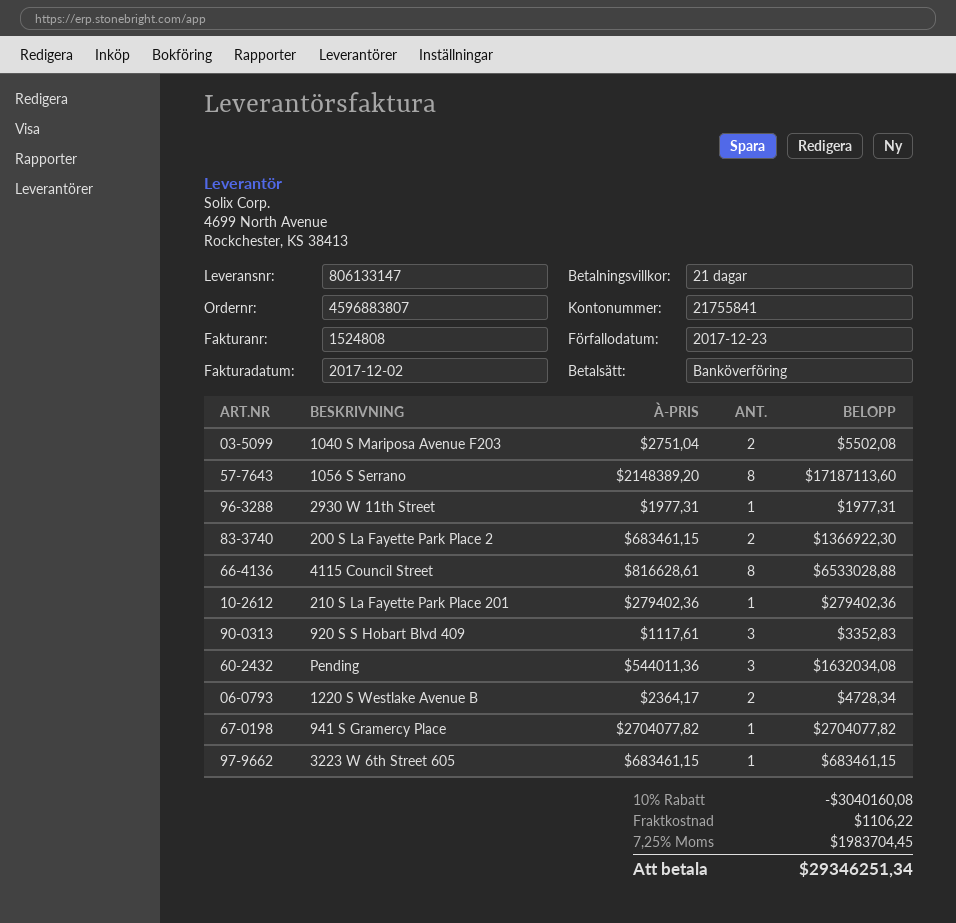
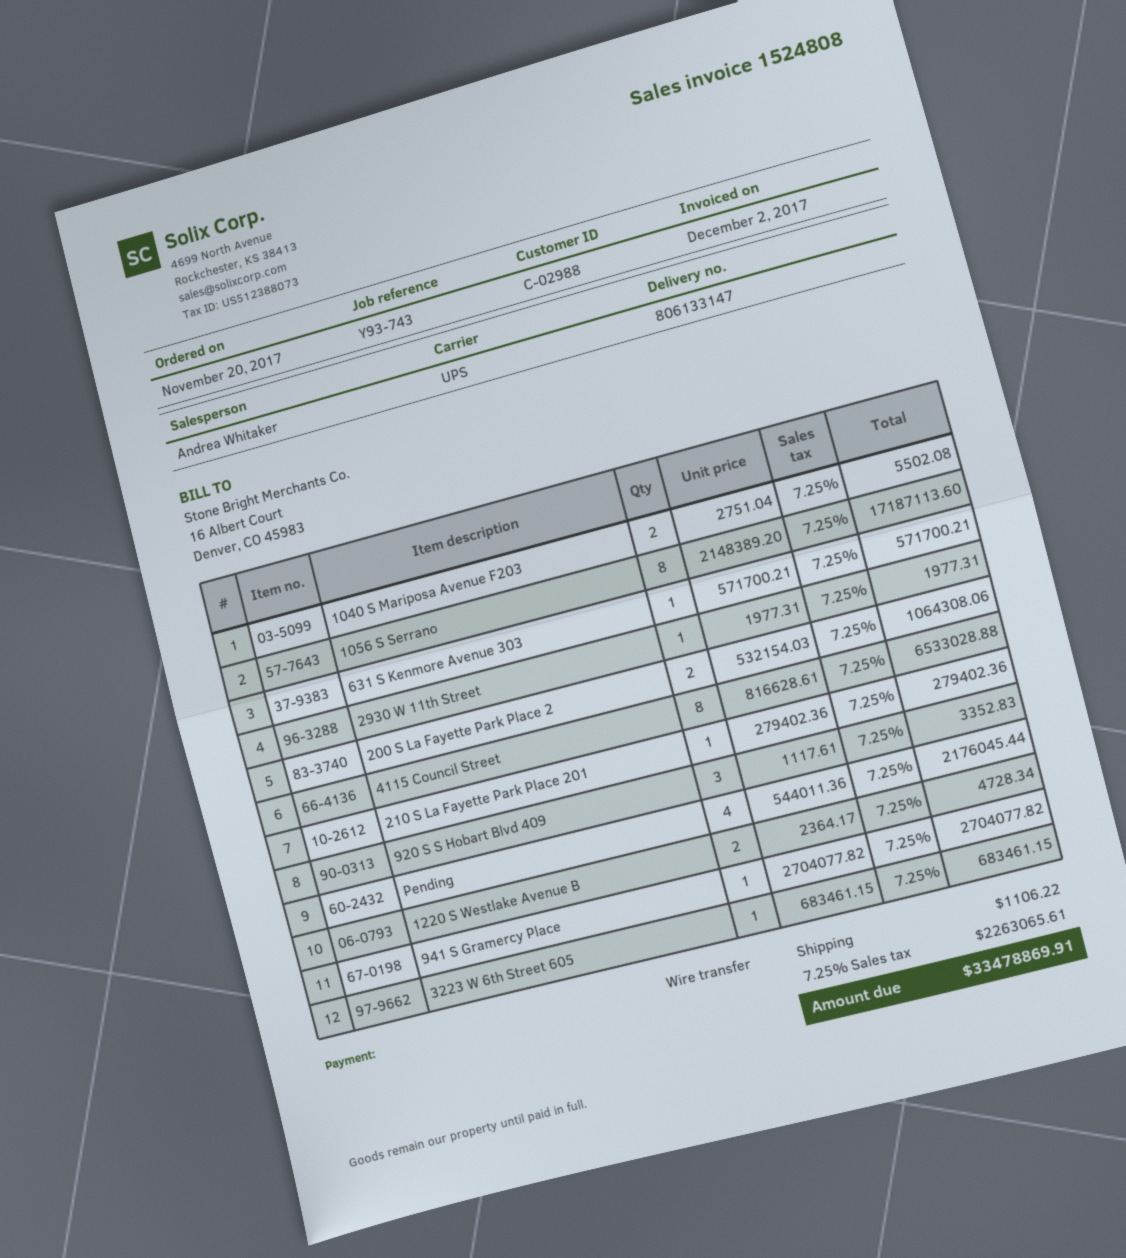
200 S La Fayette Park Place 2: 2 x 683461.15 = 1366922.30 -> 2 x 532154.03 = 1064308.06
Pending: 3 x 544011.36 = 1632034.08 -> 4 x 544011.36 = 2176045.44
631 S Kenmore Avenue 303: none -> 1 x 571700.21 = 571700.21
discount: 10% = 3040160.08 -> none
tax: 7.25% = 1983704.45 -> 7.25% = 2263065.61
total: 29346251.34 -> 33478869.91

